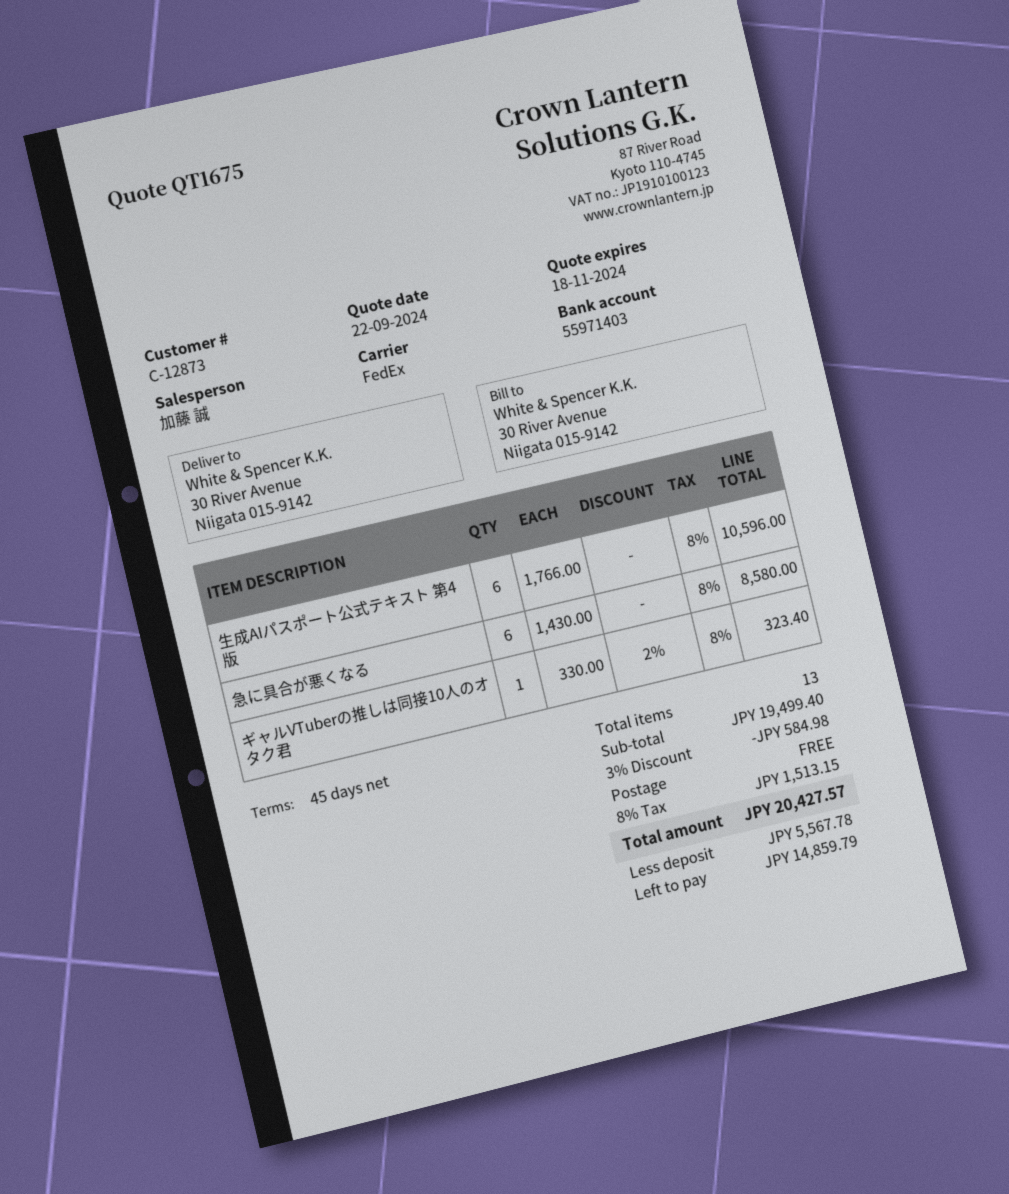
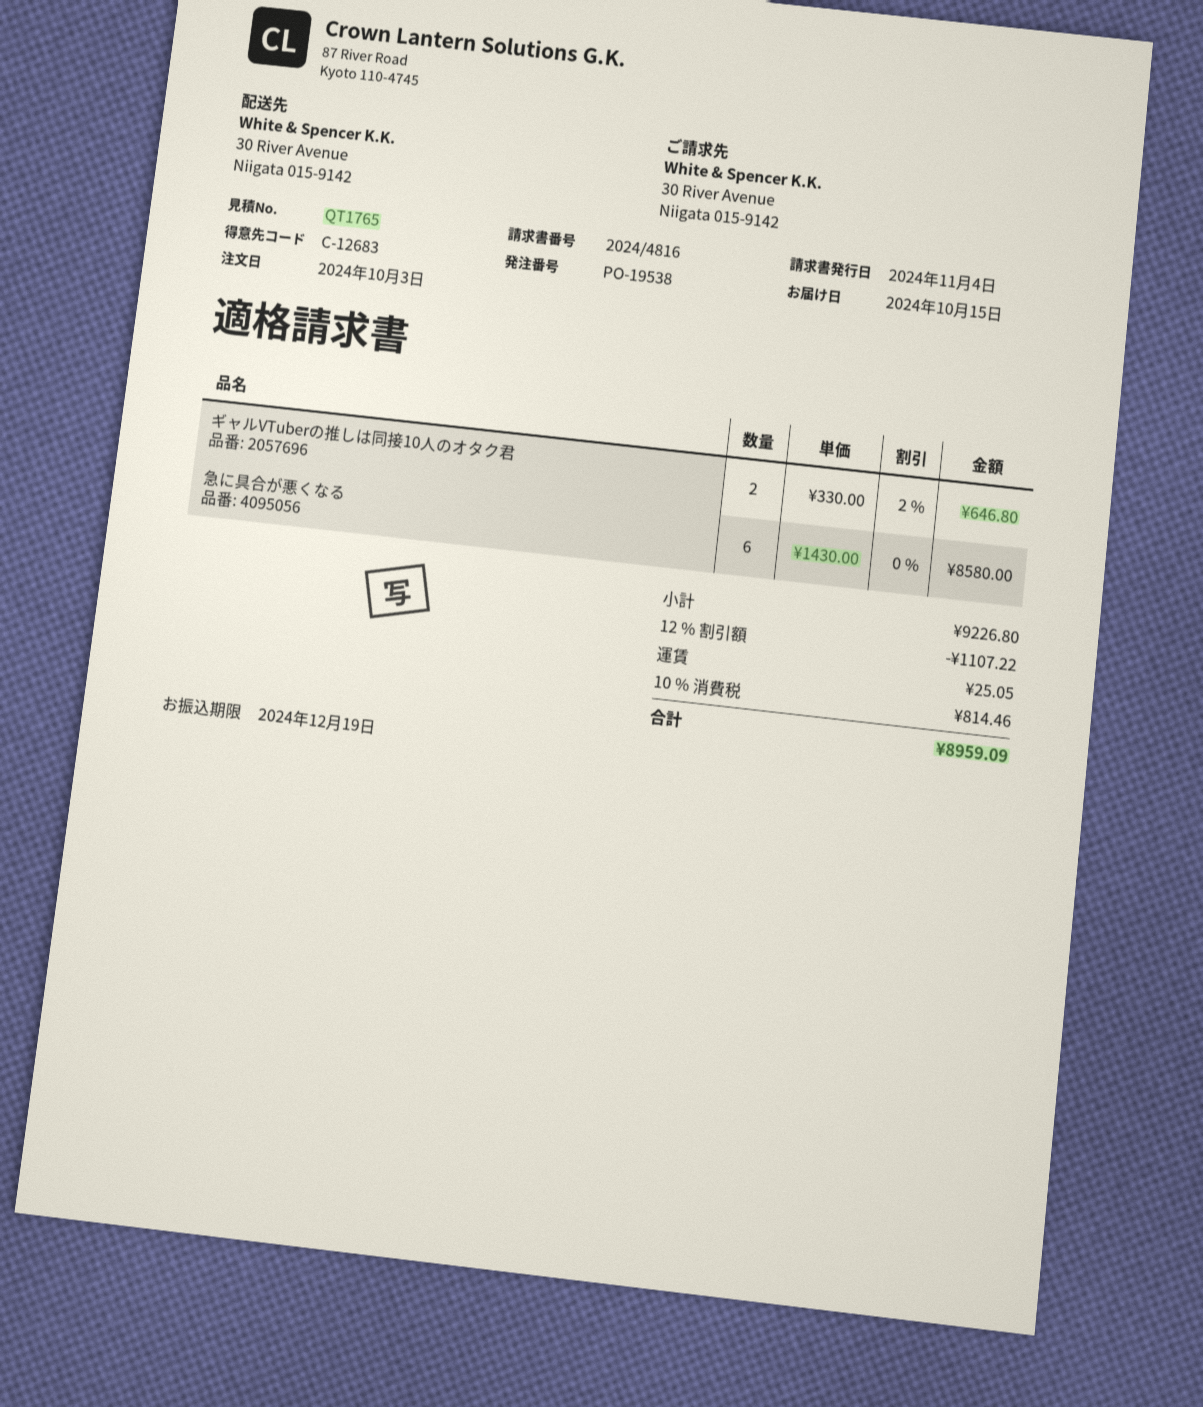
quote number: QT1675 -> QT1765
customer number: C-12873 -> C-12683
生成AIパスポート公式テキスト 第4版: 6 x 1766.00 = 10596.00 -> none
ギャルVTuberの推しは同接10人のオタク君: 1 x 330.00 - 2% = 323.40 -> 2 x 330.00 - 2% = 646.80
subtotal: 19499.40 -> 9226.80
discount: 3% = 584.98 -> 12% = 1107.22
shipping: 0.00 -> 25.05
tax: 8% = 1513.15 -> 10% = 814.46
total: 20427.57 -> 8959.09

